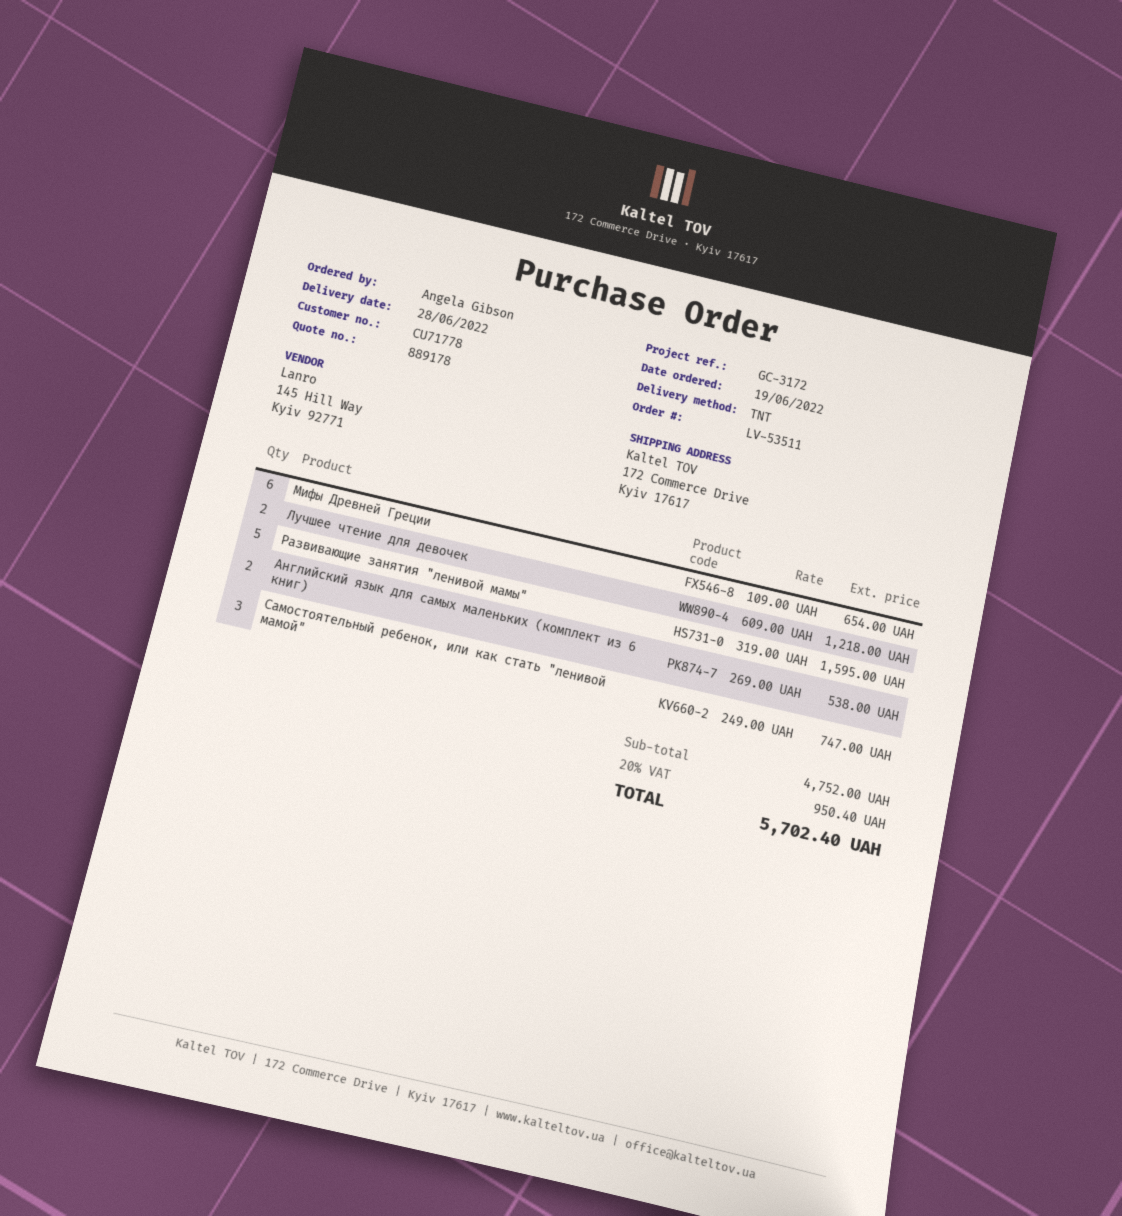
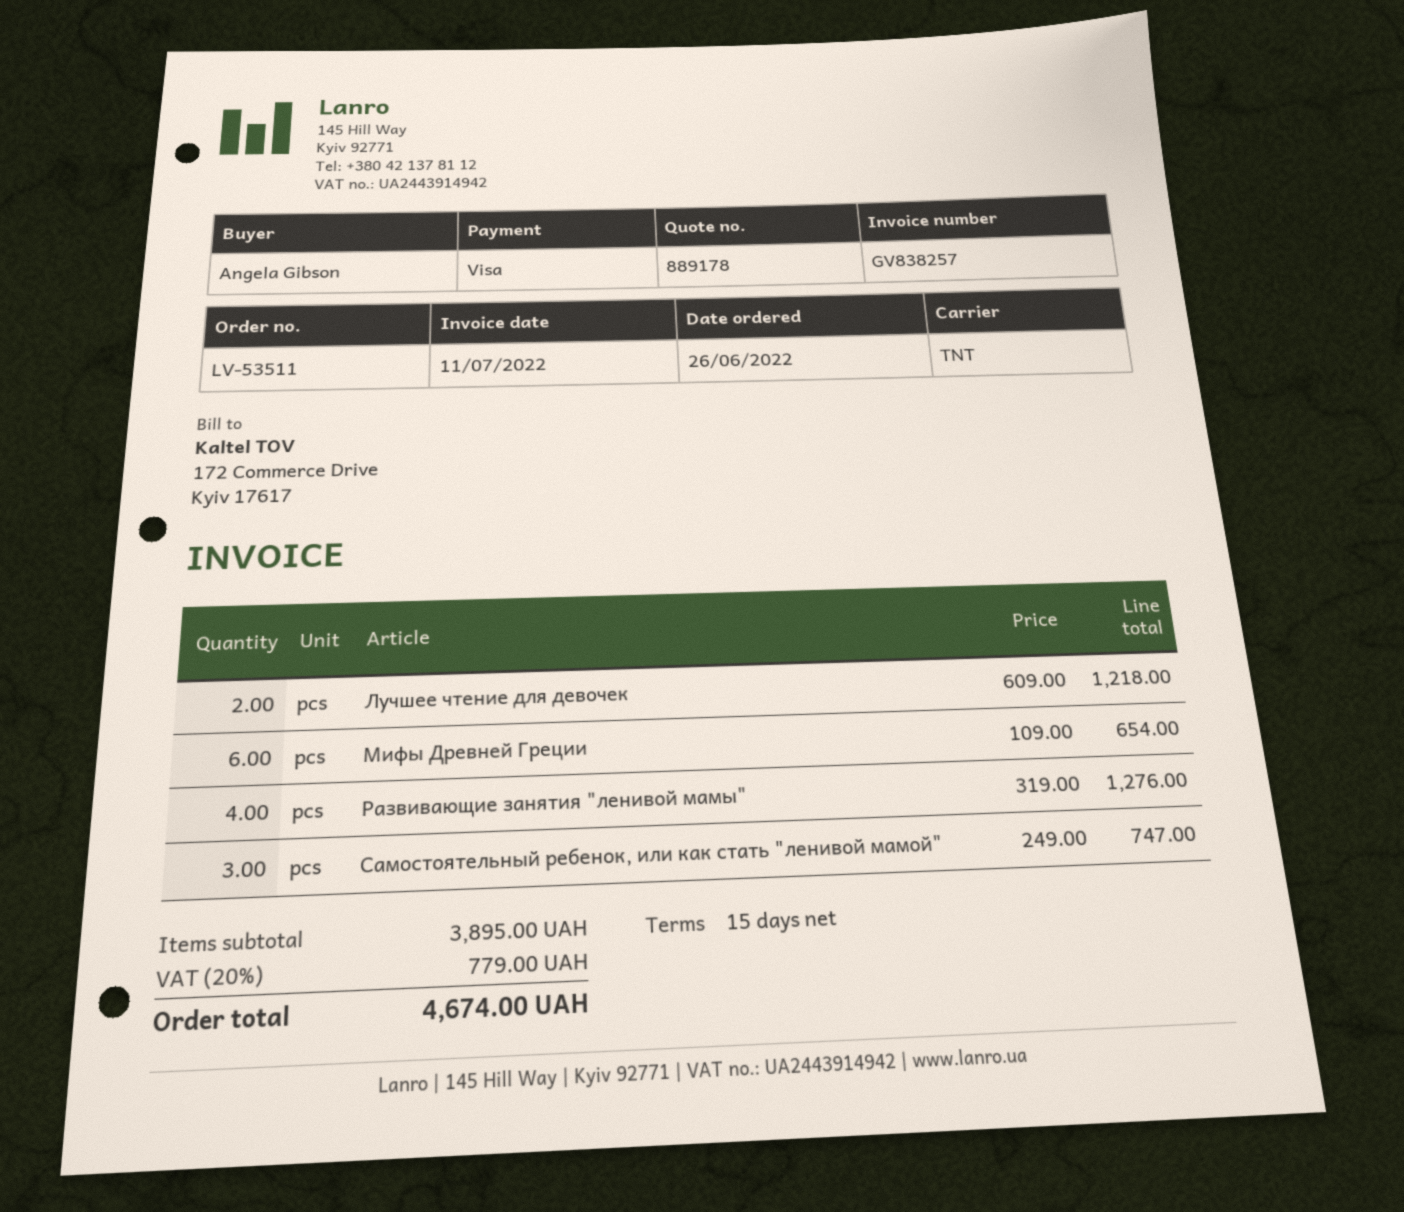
order date: 2022-06-19 -> 2022-06-26
Развивающие занятия "ленивой мамы": 5 x 319.00 = 1595.00 -> 4 x 319.00 = 1276.00
Английский язык для самых маленьких (комплект из 6 книг): 2 x 269.00 = 538.00 -> none
subtotal: 4752.00 -> 3895.00
tax: 20% = 950.40 -> 20% = 779.00
total: 5702.40 -> 4674.00

